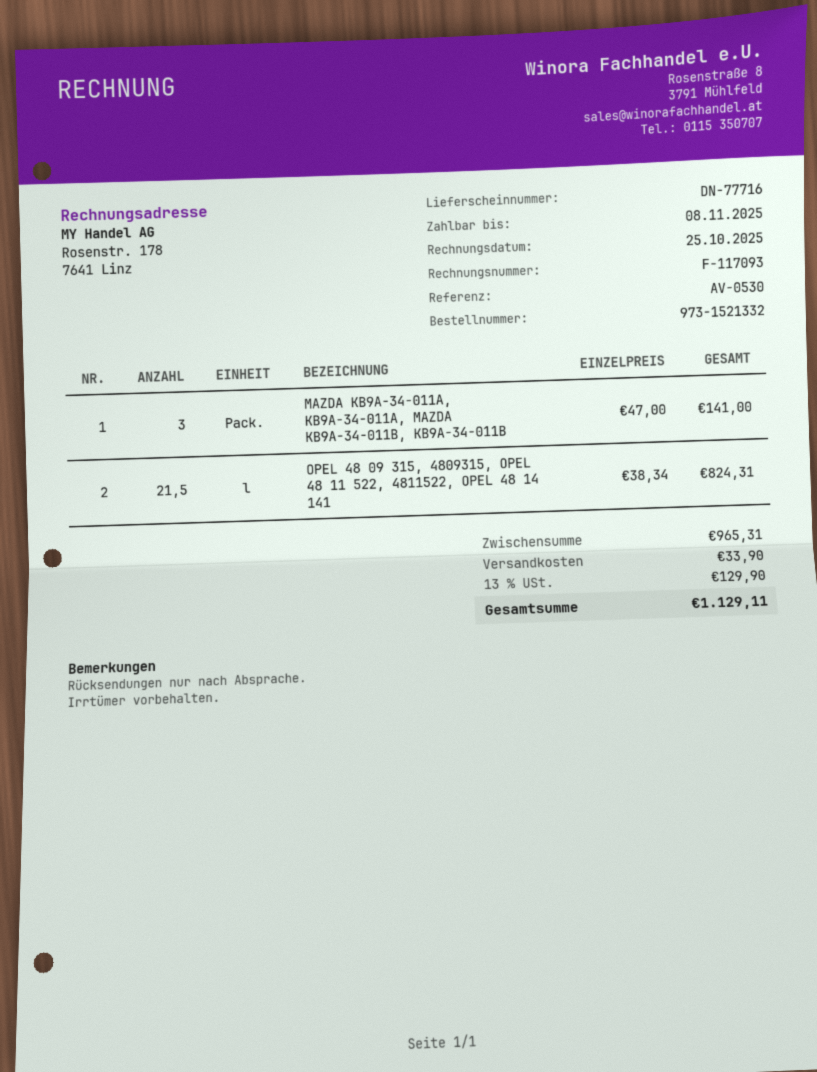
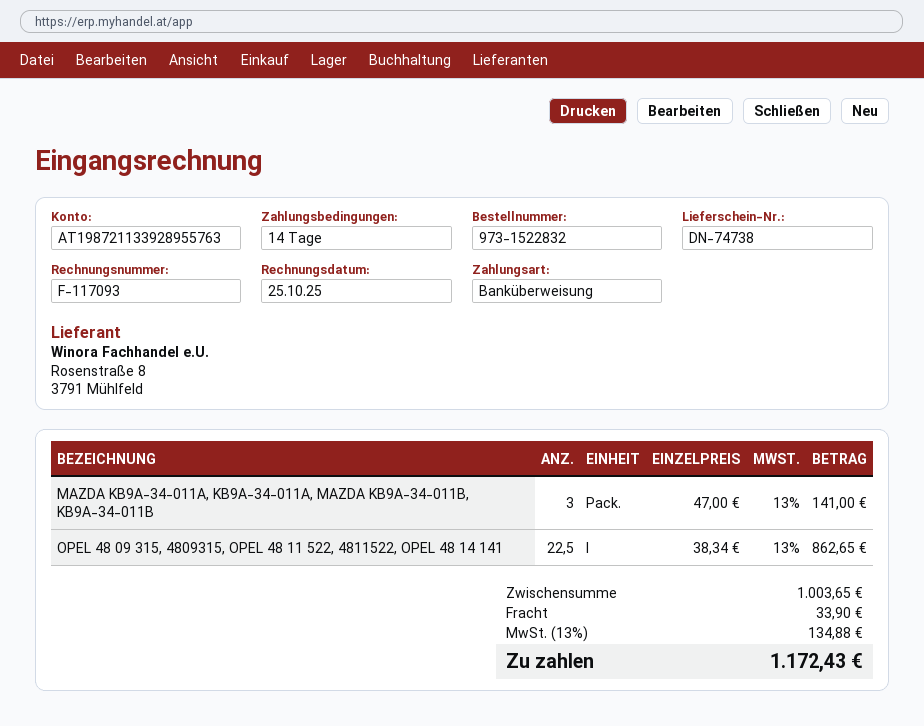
order number: 973-1521332 -> 973-1522832
delivery note number: DN-77716 -> DN-74738
OPEL 48 09 315, 4809315, OPEL 48 11 522, 4811522, OPEL 48 14 141: 21.5 x 38.34 = 824.31 -> 22.5 x 38.34 = 862.65
subtotal: 965.31 -> 1003.65
tax: 13% = 129.90 -> 13% = 134.88
total: 1129.11 -> 1172.43

